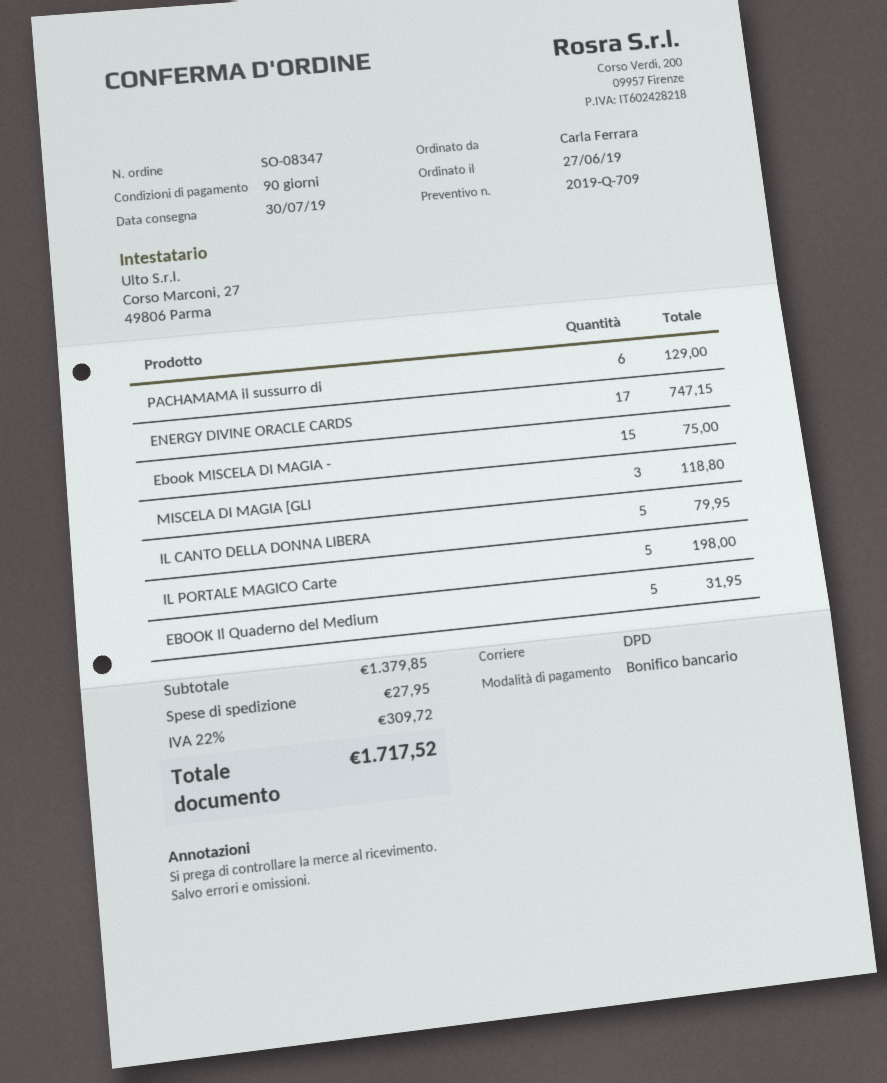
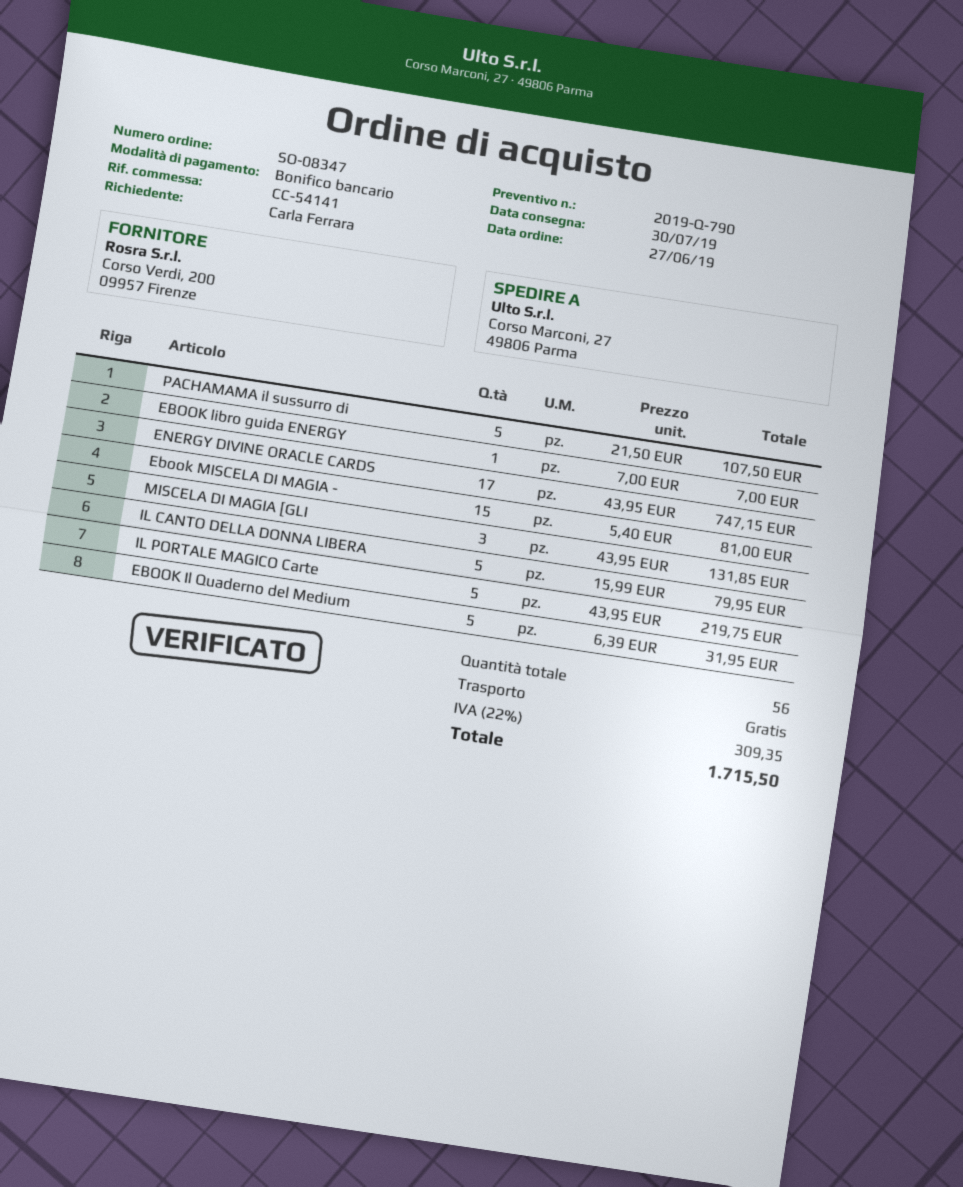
quote number: 2019-Q-709 -> 2019-Q-790
PACHAMAMA il sussurro di: 6 for 129.00 -> 5 for 107.50
Ebook MISCELA DI MAGIA -: 15 for 75.00 -> 15 for 81.00
MISCELA DI MAGIA [GLI: 3 for 118.80 -> 3 for 131.85
IL PORTALE MAGICO Carte: 5 for 198.00 -> 5 for 219.75
EBOOK libro guida ENERGY: none -> 1 for 7.00
shipping: 27.95 -> 0.00
tax: 22% = 309.72 -> 22% = 309.35
total: 1717.52 -> 1715.50

